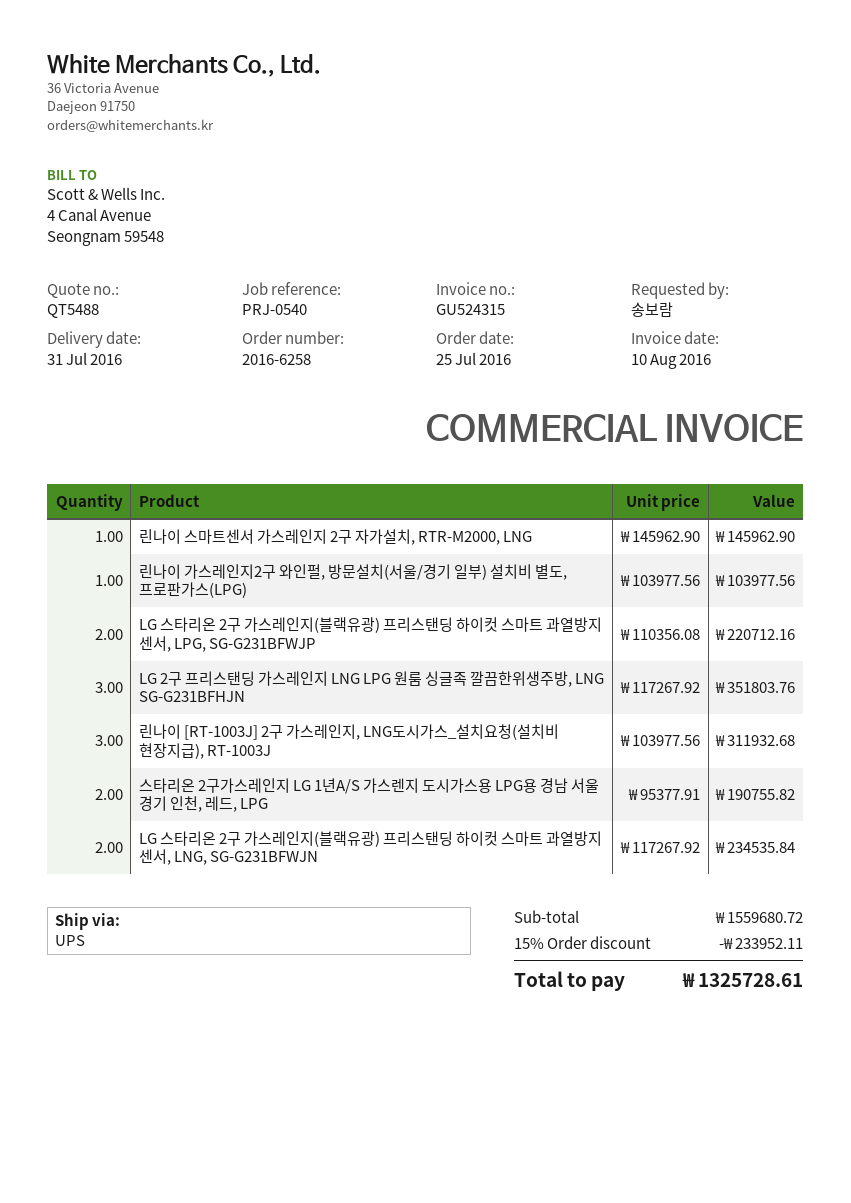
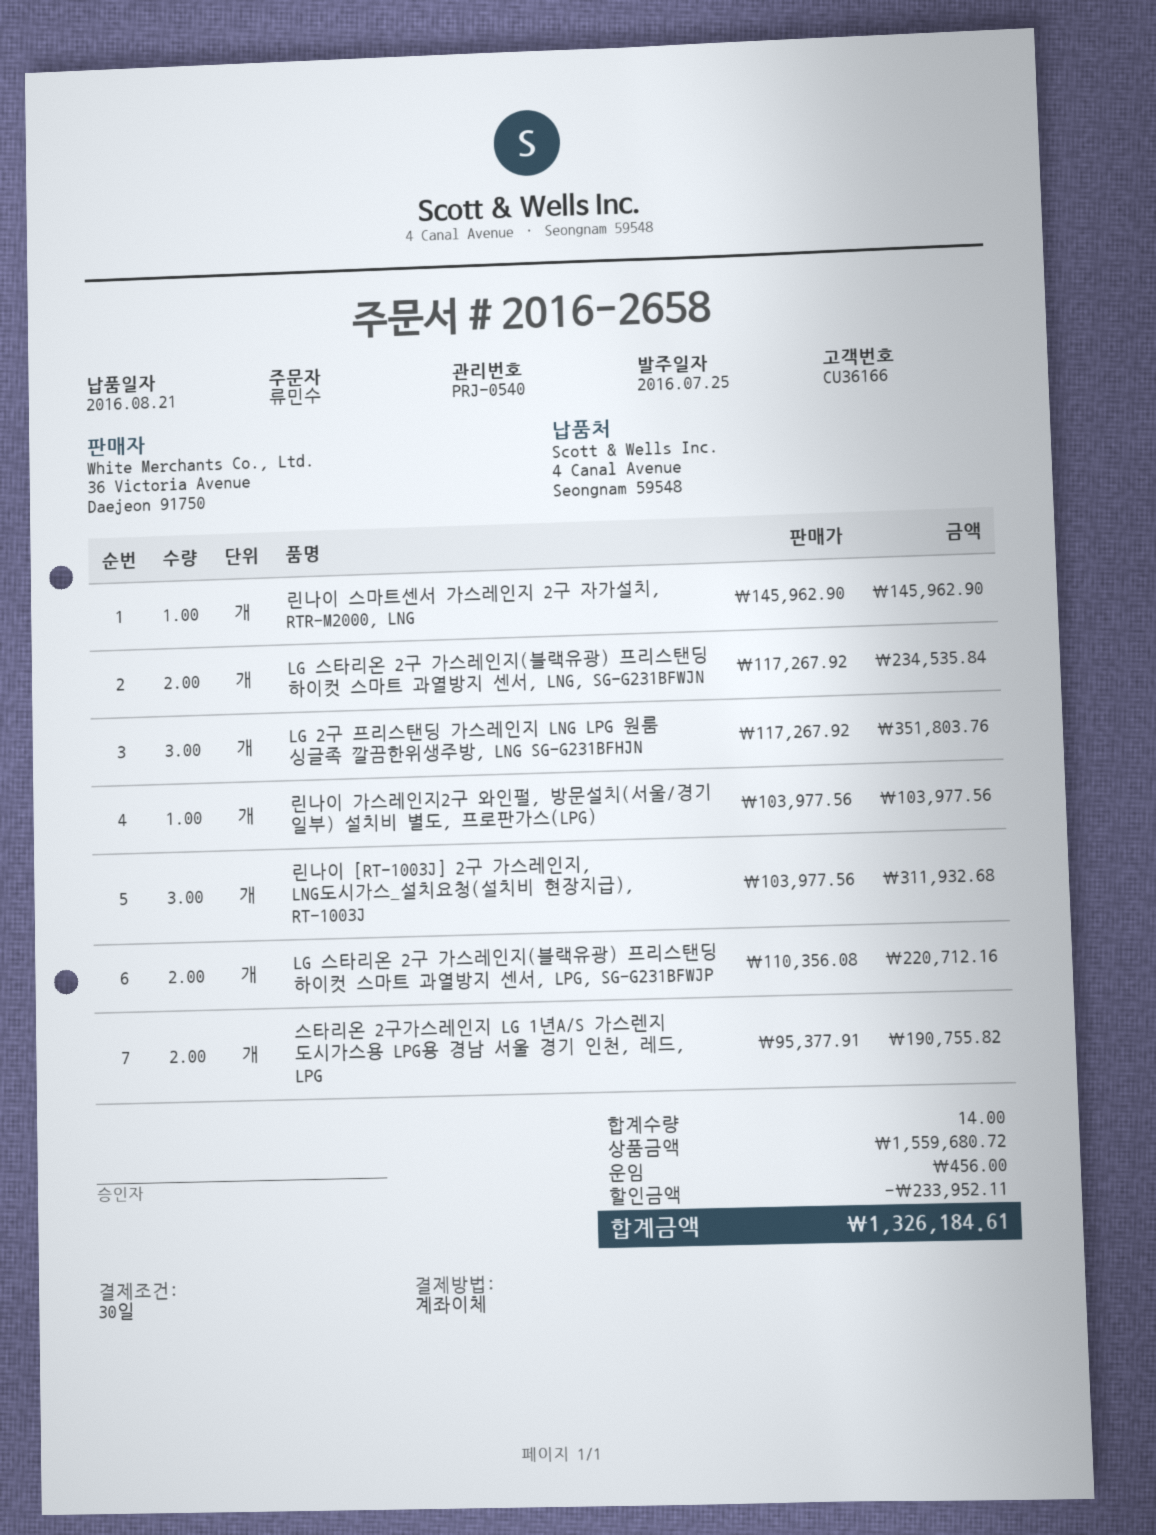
order number: 2016-6258 -> 2016-2658
delivery date: 2016-07-31 -> 2016-08-21
ordered by: 송보람 -> 류민수
shipping: none -> 456.00
total: 1325728.61 -> 1326184.61

